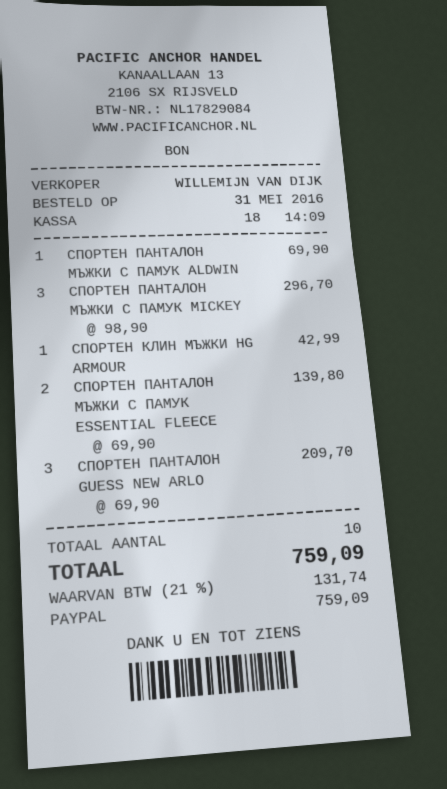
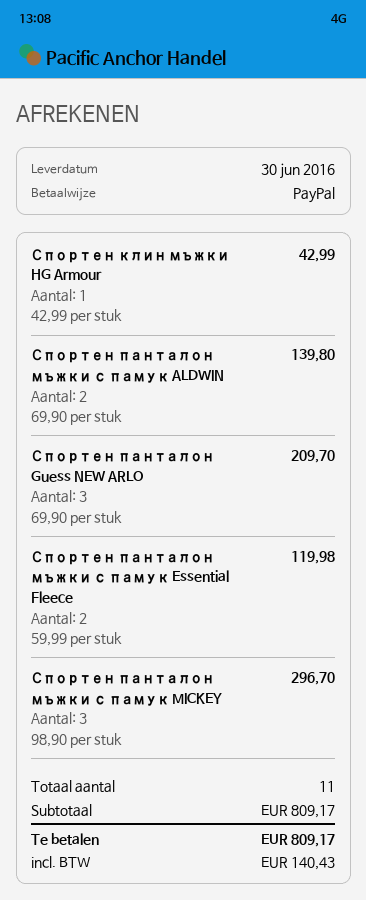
СПОРТЕН ПАНТАЛОН МЪЖКИ С ПАМУК ALDWIN: 1 x 69.90 = 69.90 -> 2 x 69.90 = 139.80
СПОРТЕН ПАНТАЛОН МЪЖКИ С ПАМУК ESSENTIAL FLEECE: 2 x 69.90 = 139.80 -> 2 x 59.99 = 119.98
total quantity: 10 -> 11
tax: 131.74 -> 140.43
total: 759.09 -> 809.17

